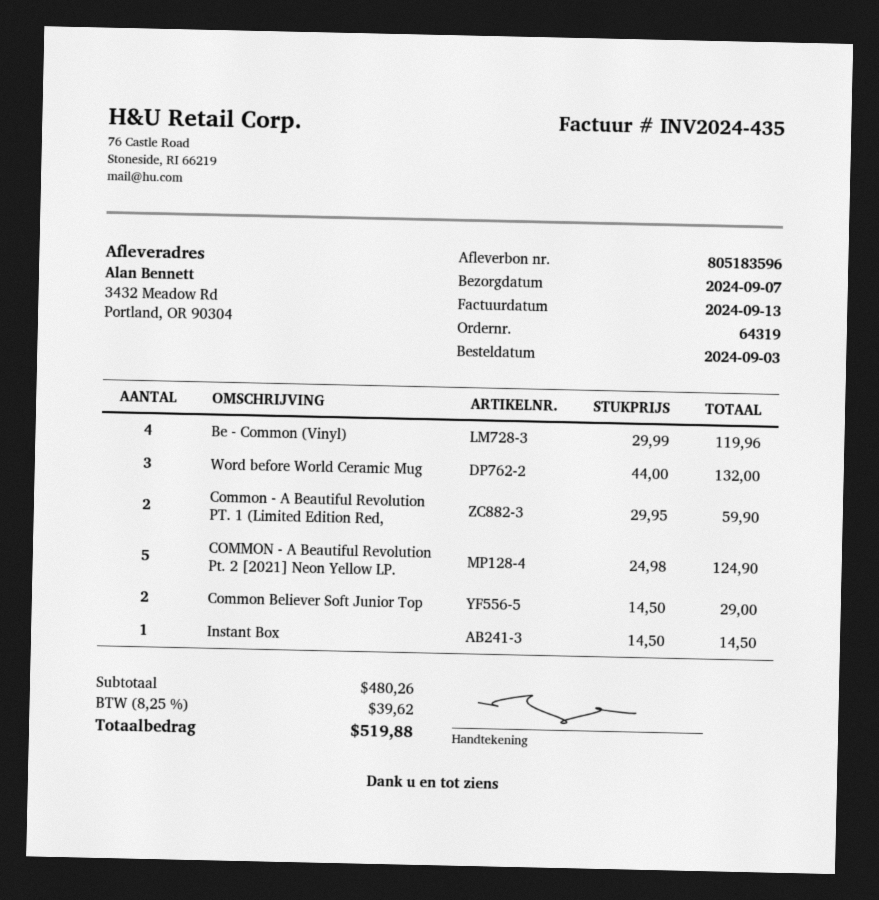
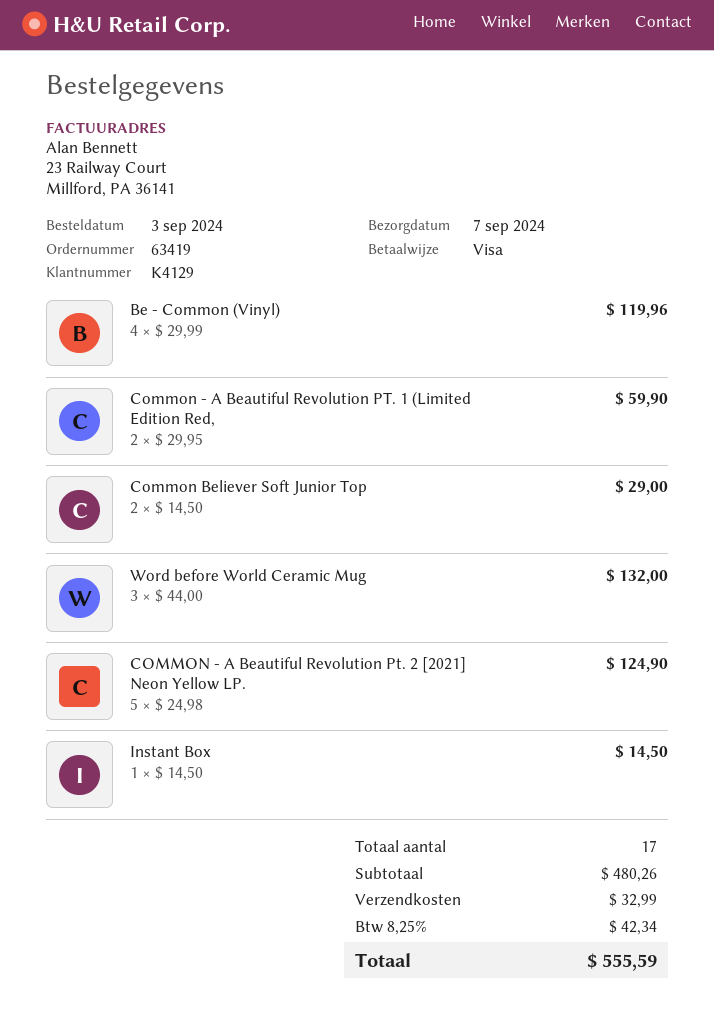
order number: 64319 -> 63419
shipping: none -> 32.99
tax: 8.25% = 39.62 -> 8.25% = 42.34
total: 519.88 -> 555.59

